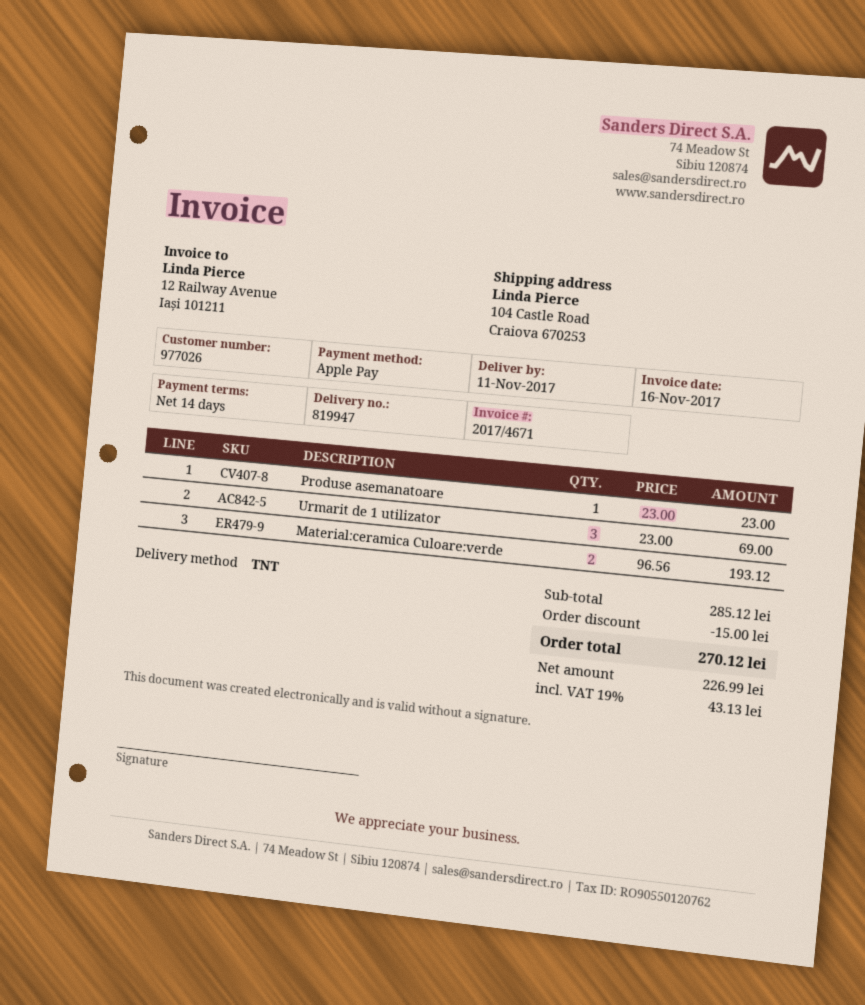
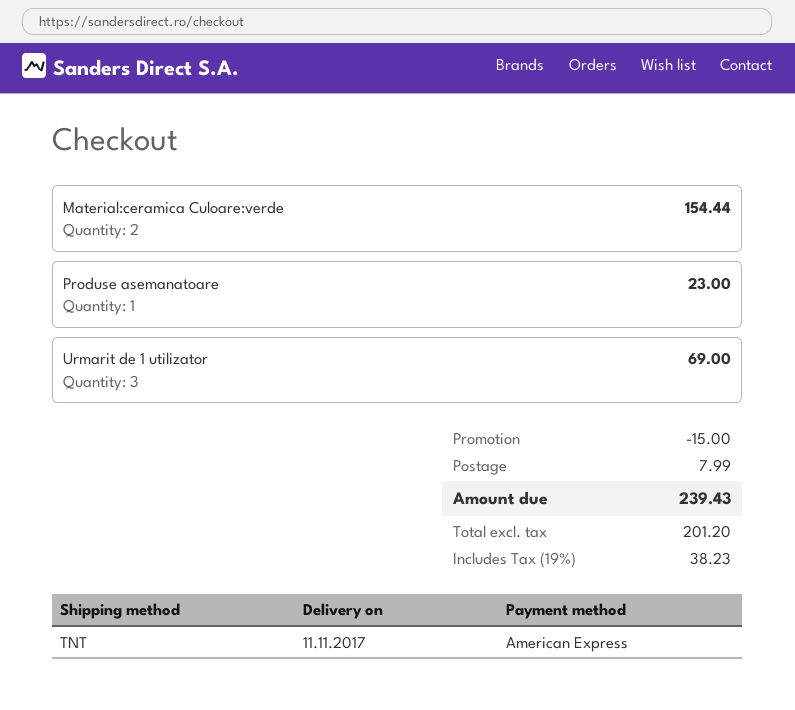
payment method: Apple Pay -> American Express
Material:ceramica Culoare:verde: 2 for 193.12 -> 2 for 154.44
shipping: none -> 7.99
net: 226.99 -> 201.20
tax: 19% = 43.13 -> 19% = 38.23
total: 270.12 -> 239.43

